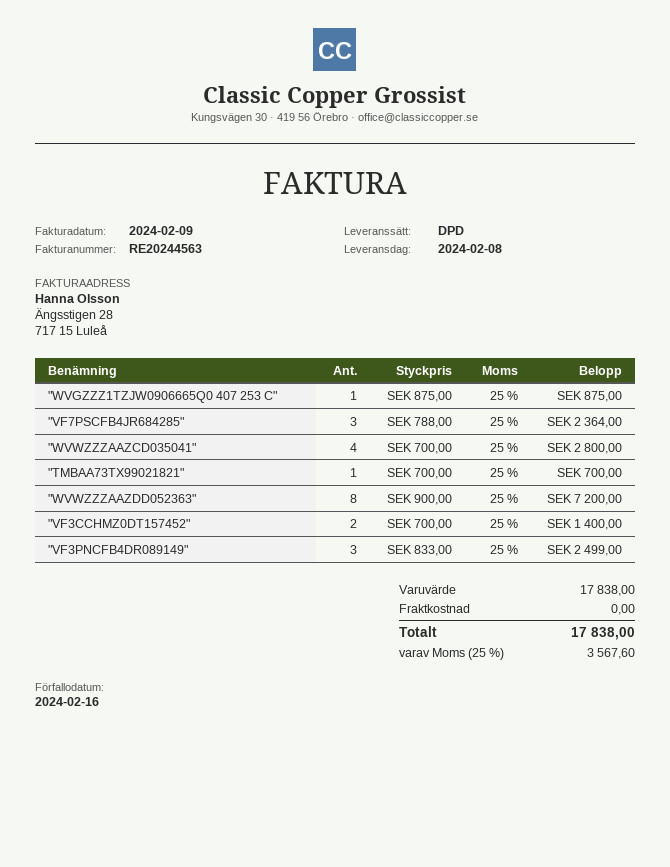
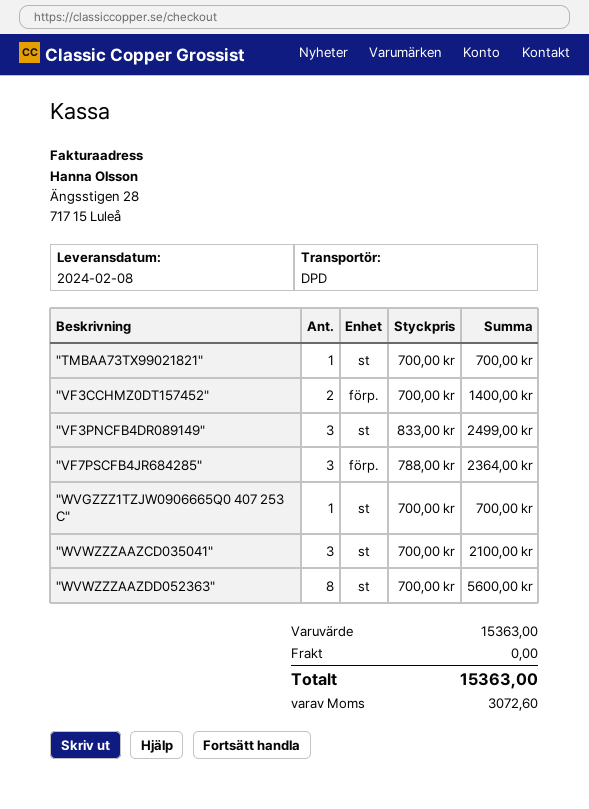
"WVGZZZ1TZJW0906665Q0 407 253 C": 1 x 875.00 = 875.00 -> 1 x 700.00 = 700.00
"WVWZZZAAZCD035041": 4 x 700.00 = 2800.00 -> 3 x 700.00 = 2100.00
"WVWZZZAAZDD052363": 8 x 900.00 = 7200.00 -> 8 x 700.00 = 5600.00
subtotal: 17838.00 -> 15363.00
tax: 3567.60 -> 3072.60
total: 17838.00 -> 15363.00

